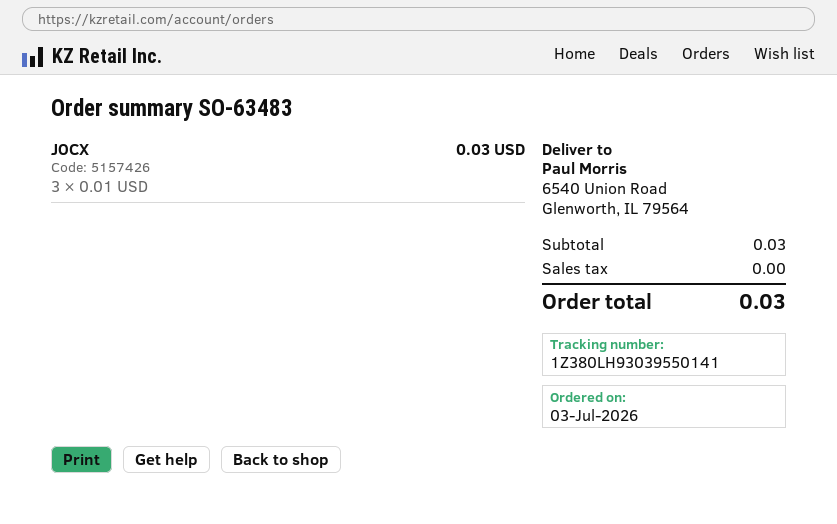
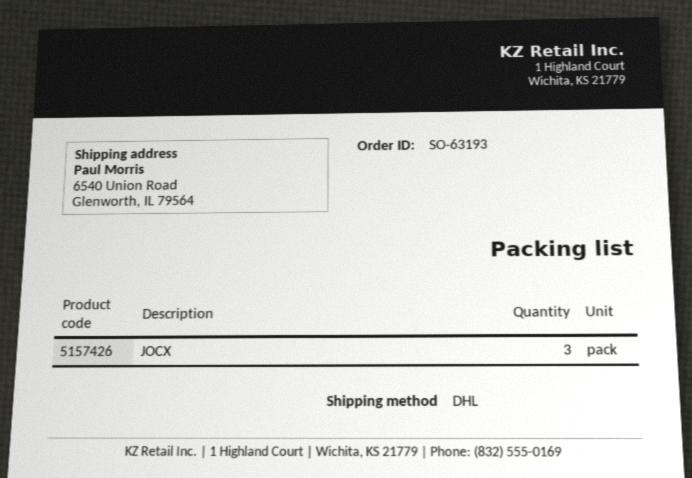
order number: SO-63483 -> SO-63193

